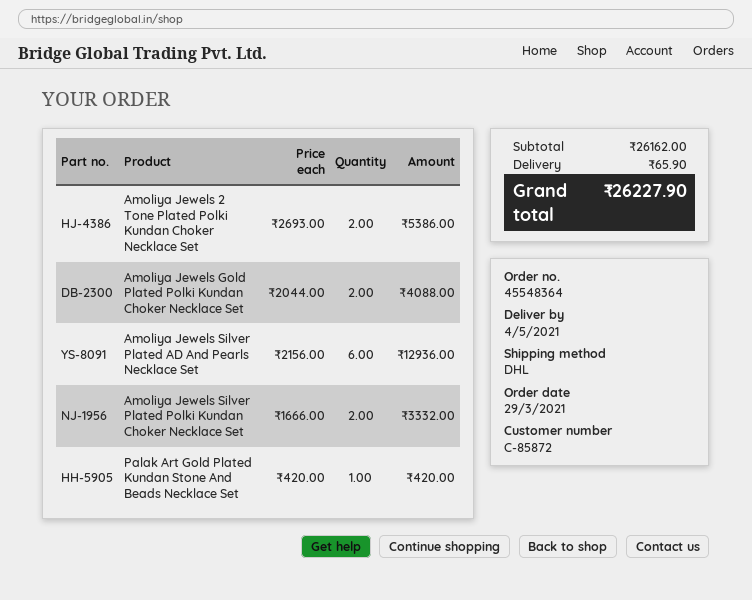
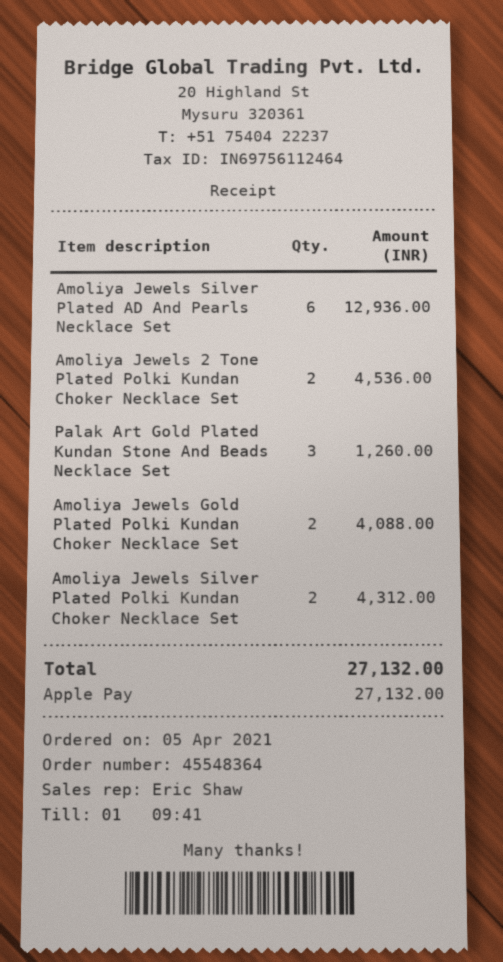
order date: 2021-03-29 -> 2021-04-05
Amoliya Jewels 2 Tone Plated Polki Kundan Choker Necklace Set: 2 for 5386.00 -> 2 for 4536.00
Amoliya Jewels Silver Plated Polki Kundan Choker Necklace Set: 2 for 3332.00 -> 2 for 4312.00
Palak Art Gold Plated Kundan Stone And Beads Necklace Set: 1 for 420.00 -> 3 for 1260.00
shipping: 65.90 -> none
total: 26227.90 -> 27132.00

